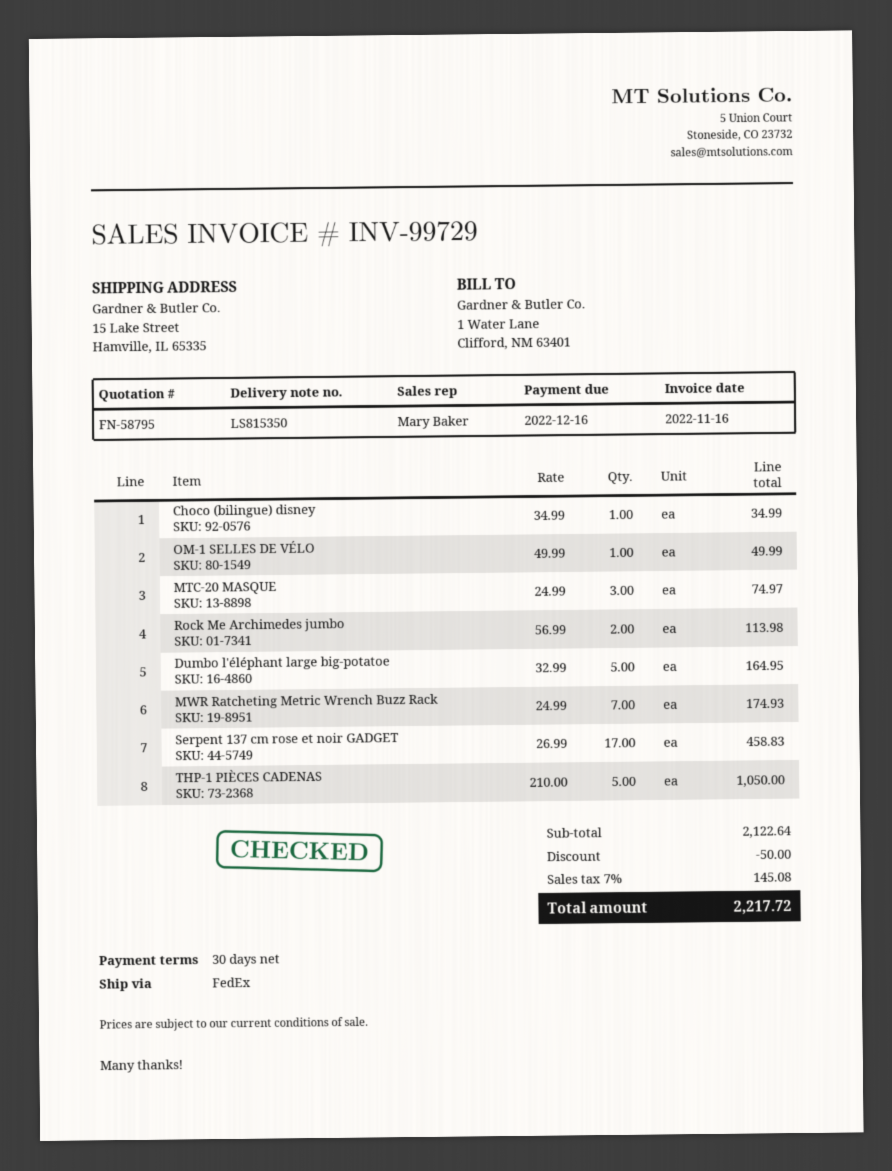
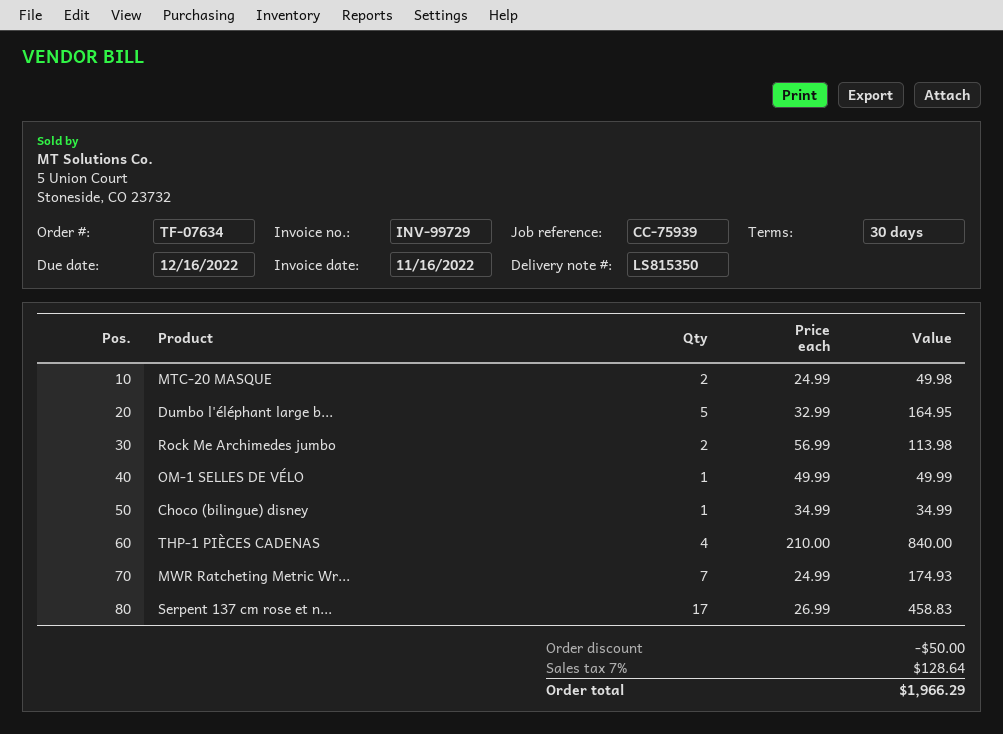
MTC-20 MASQUE: 3 x 24.99 = 74.97 -> 2 x 24.99 = 49.98
THP-1 PIÈCES CADENAS: 5 x 210.00 = 1050.00 -> 4 x 210.00 = 840.00
tax: 7% = 145.08 -> 7% = 128.64
total: 2217.72 -> 1966.29

